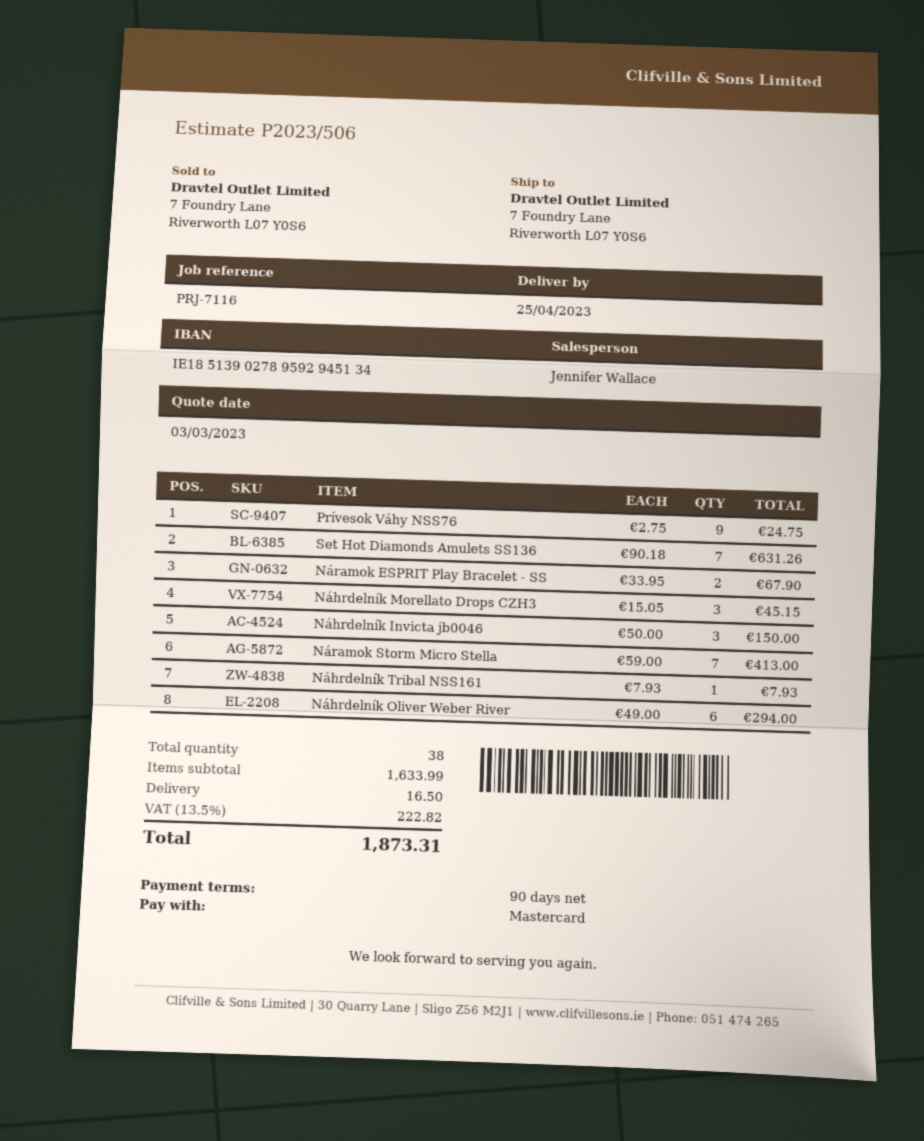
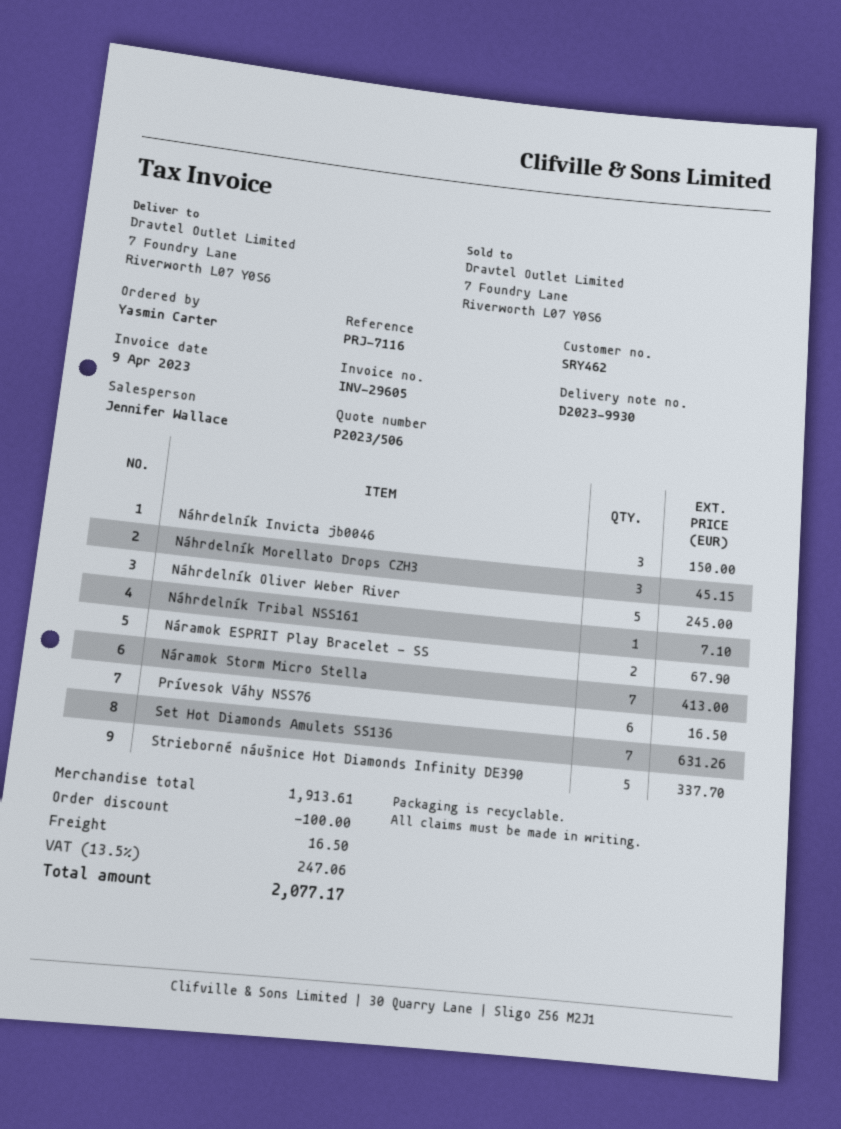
Prívesok Váhy NSS76: 9 for 24.75 -> 6 for 16.50
Náhrdelník Tribal NSS161: 1 for 7.93 -> 1 for 7.10
Náhrdelník Oliver Weber River: 6 for 294.00 -> 5 for 245.00
Strieborné náušnice Hot Diamonds Infinity DE390: none -> 5 for 337.70
subtotal: 1633.99 -> 1913.61
discount: none -> 100.00
tax: 13.5% = 222.82 -> 13.5% = 247.06
total: 1873.31 -> 2077.17

